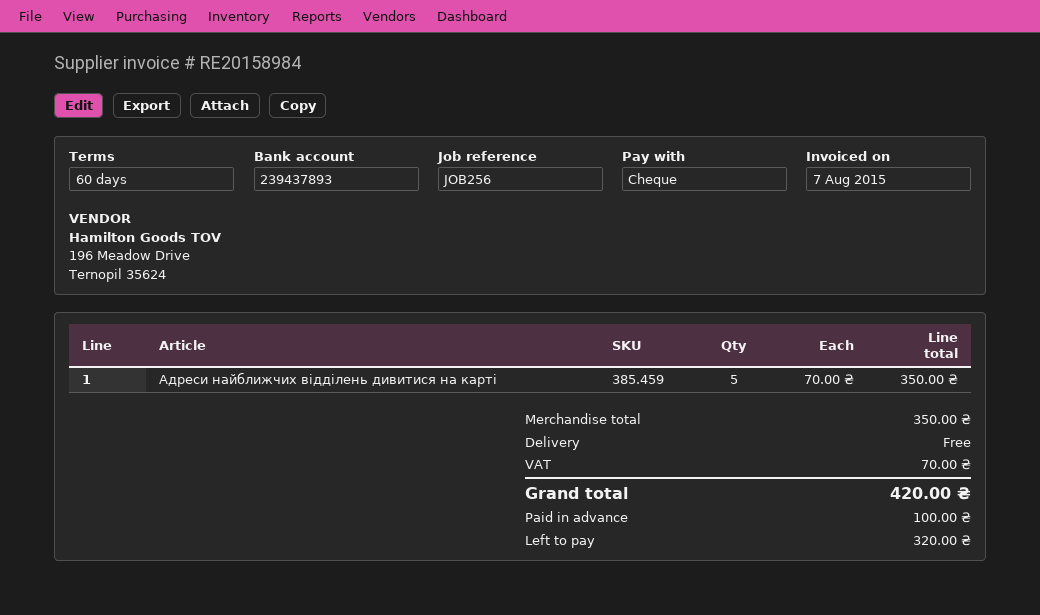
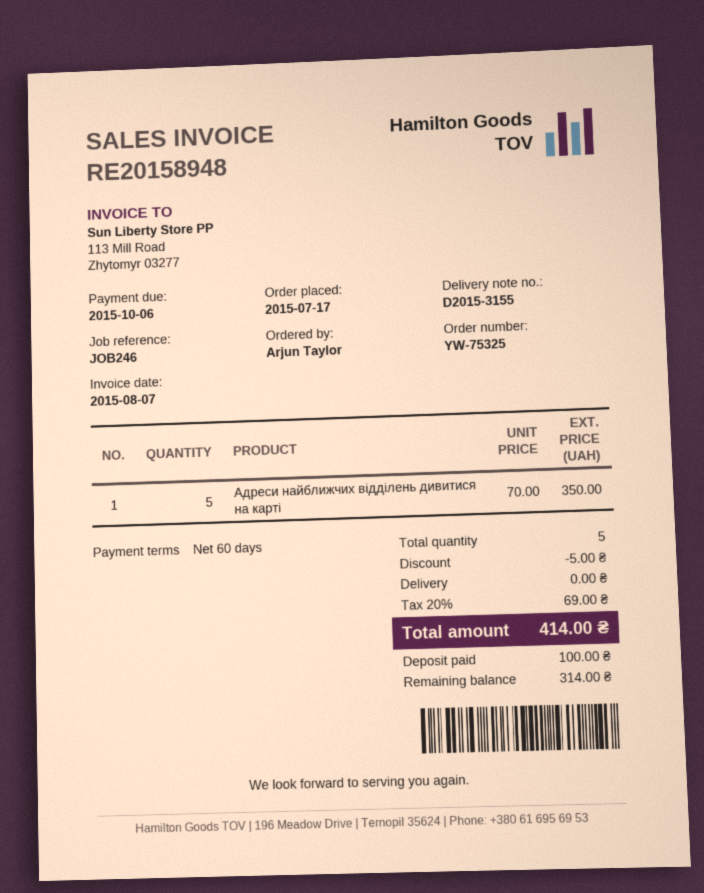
invoice number: RE20158984 -> RE20158948
reference: JOB256 -> JOB246
discount: none -> 5.00
tax: 70.00 -> 69.00
total: 420.00 -> 414.00
balance: 320.00 -> 314.00

